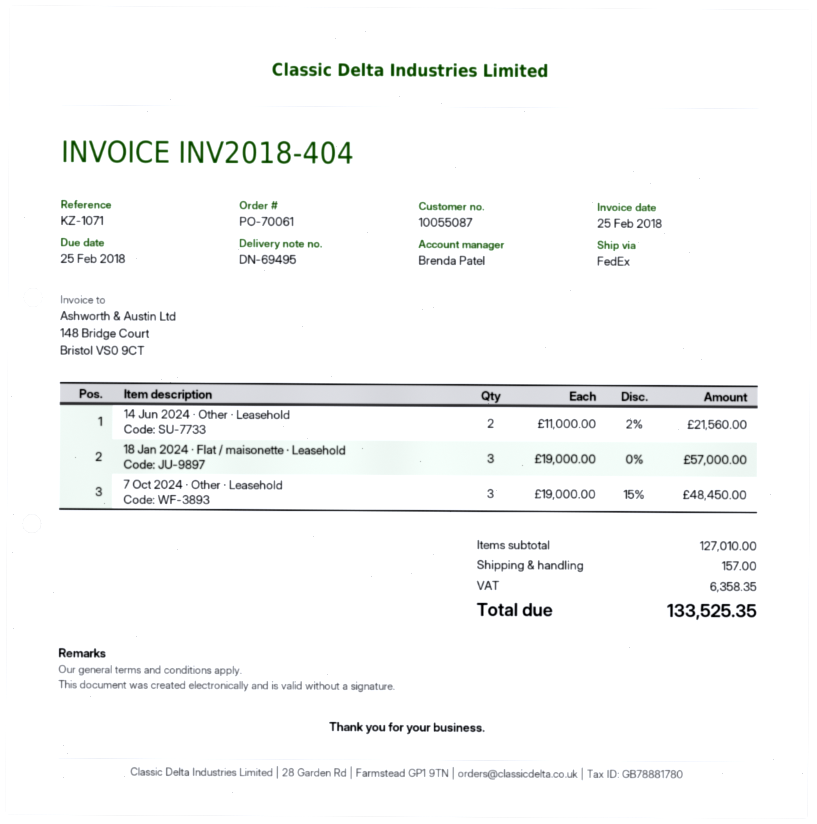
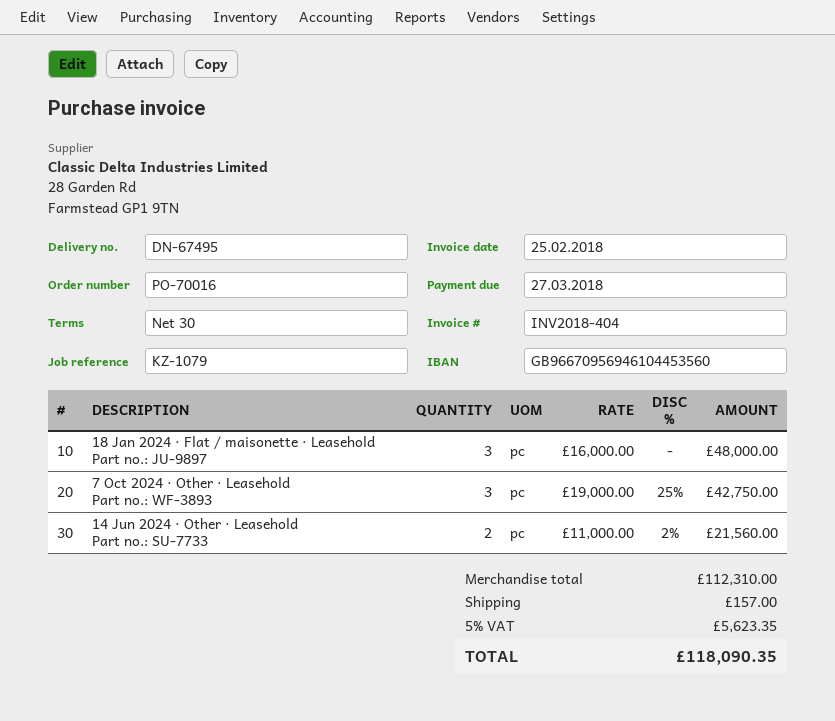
order number: PO-70061 -> PO-70016
delivery note number: DN-69495 -> DN-67495
due date: 2018-02-25 -> 2018-03-27
reference: KZ-1071 -> KZ-1079
18 Jan 2024 · Flat / maisonette · Leasehold: 3 x 19000.00 = 57000.00 -> 3 x 16000.00 = 48000.00
7 Oct 2024 · Other · Leasehold: 3 x 19000.00 - 15% = 48450.00 -> 3 x 19000.00 - 25% = 42750.00
subtotal: 127010.00 -> 112310.00
tax: 6358.35 -> 5623.35
total: 133525.35 -> 118090.35

